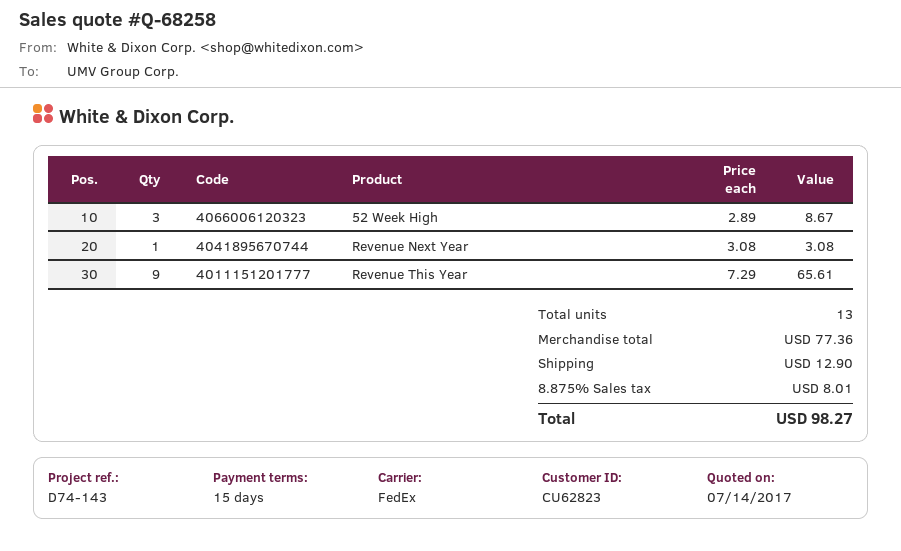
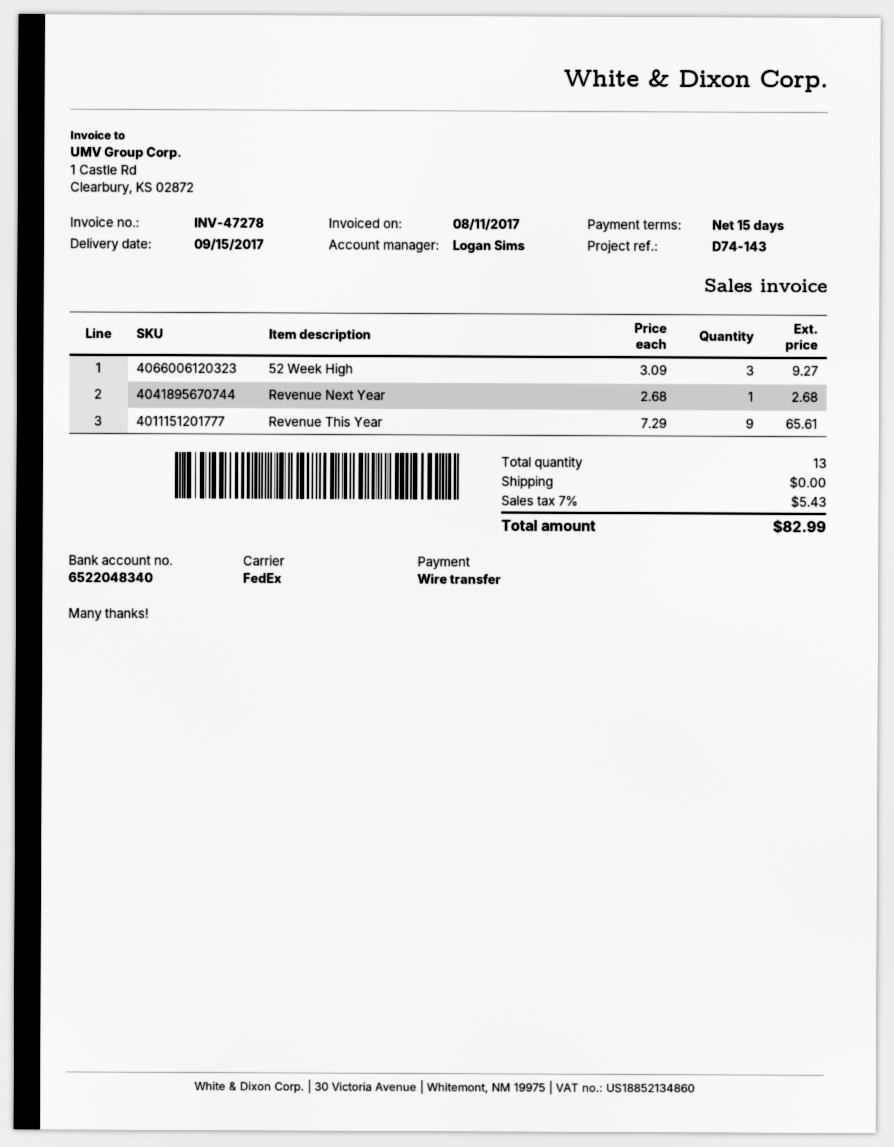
52 Week High: 3 x 2.89 = 8.67 -> 3 x 3.09 = 9.27
Revenue Next Year: 1 x 3.08 = 3.08 -> 1 x 2.68 = 2.68
shipping: 12.90 -> 0.00
tax: 8.875% = 8.01 -> 7% = 5.43
total: 98.27 -> 82.99

